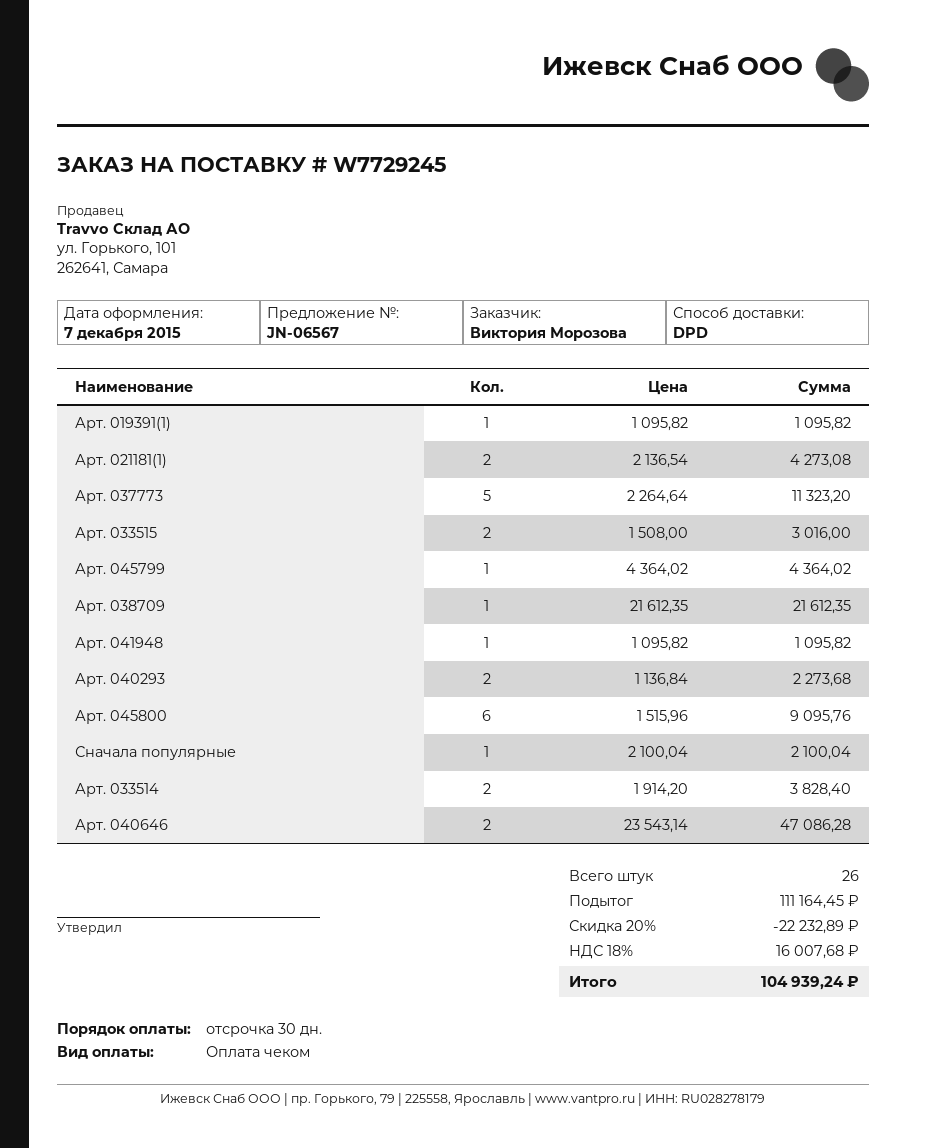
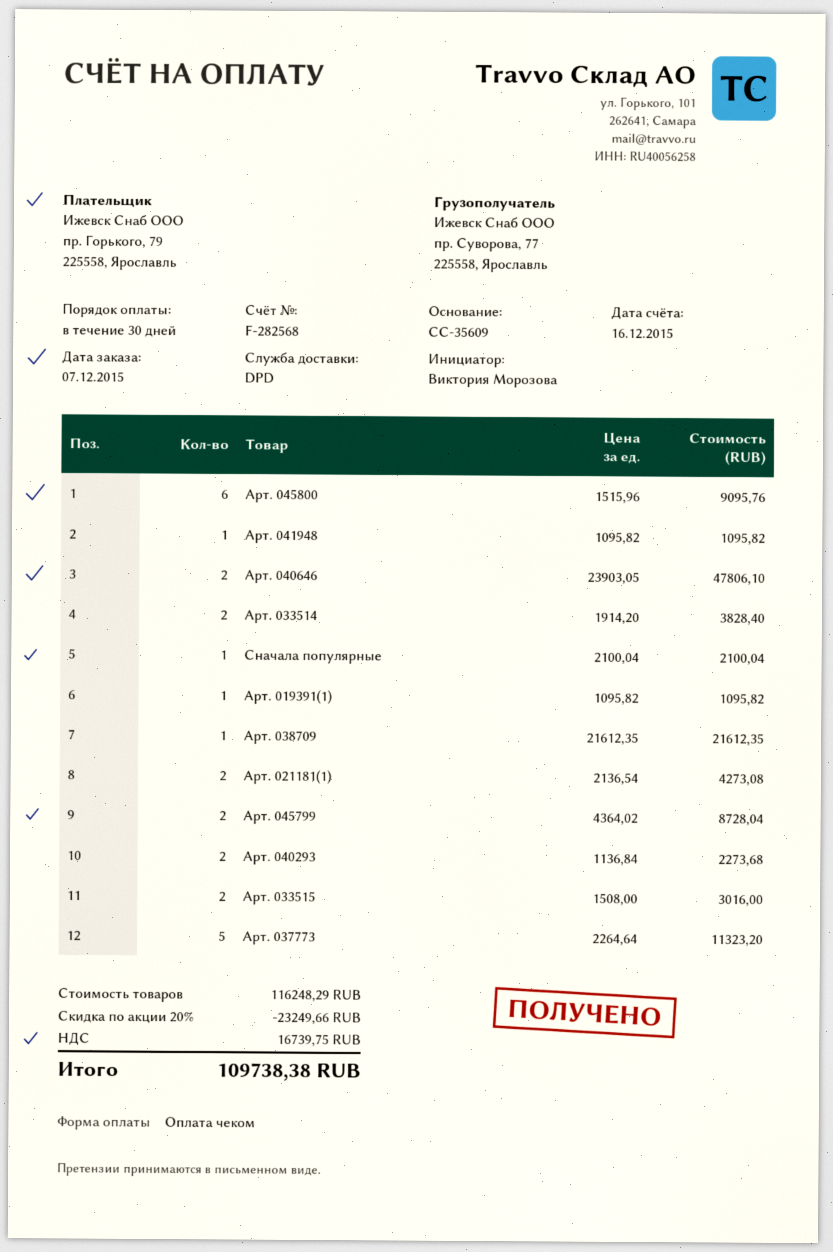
Арт. 045799: 1 x 4364.02 = 4364.02 -> 2 x 4364.02 = 8728.04
Арт. 040646: 2 x 23543.14 = 47086.28 -> 2 x 23903.05 = 47806.10
subtotal: 111164.45 -> 116248.29
discount: 20% = 22232.89 -> 20% = 23249.66
tax: 16007.68 -> 16739.75
total: 104939.24 -> 109738.38

